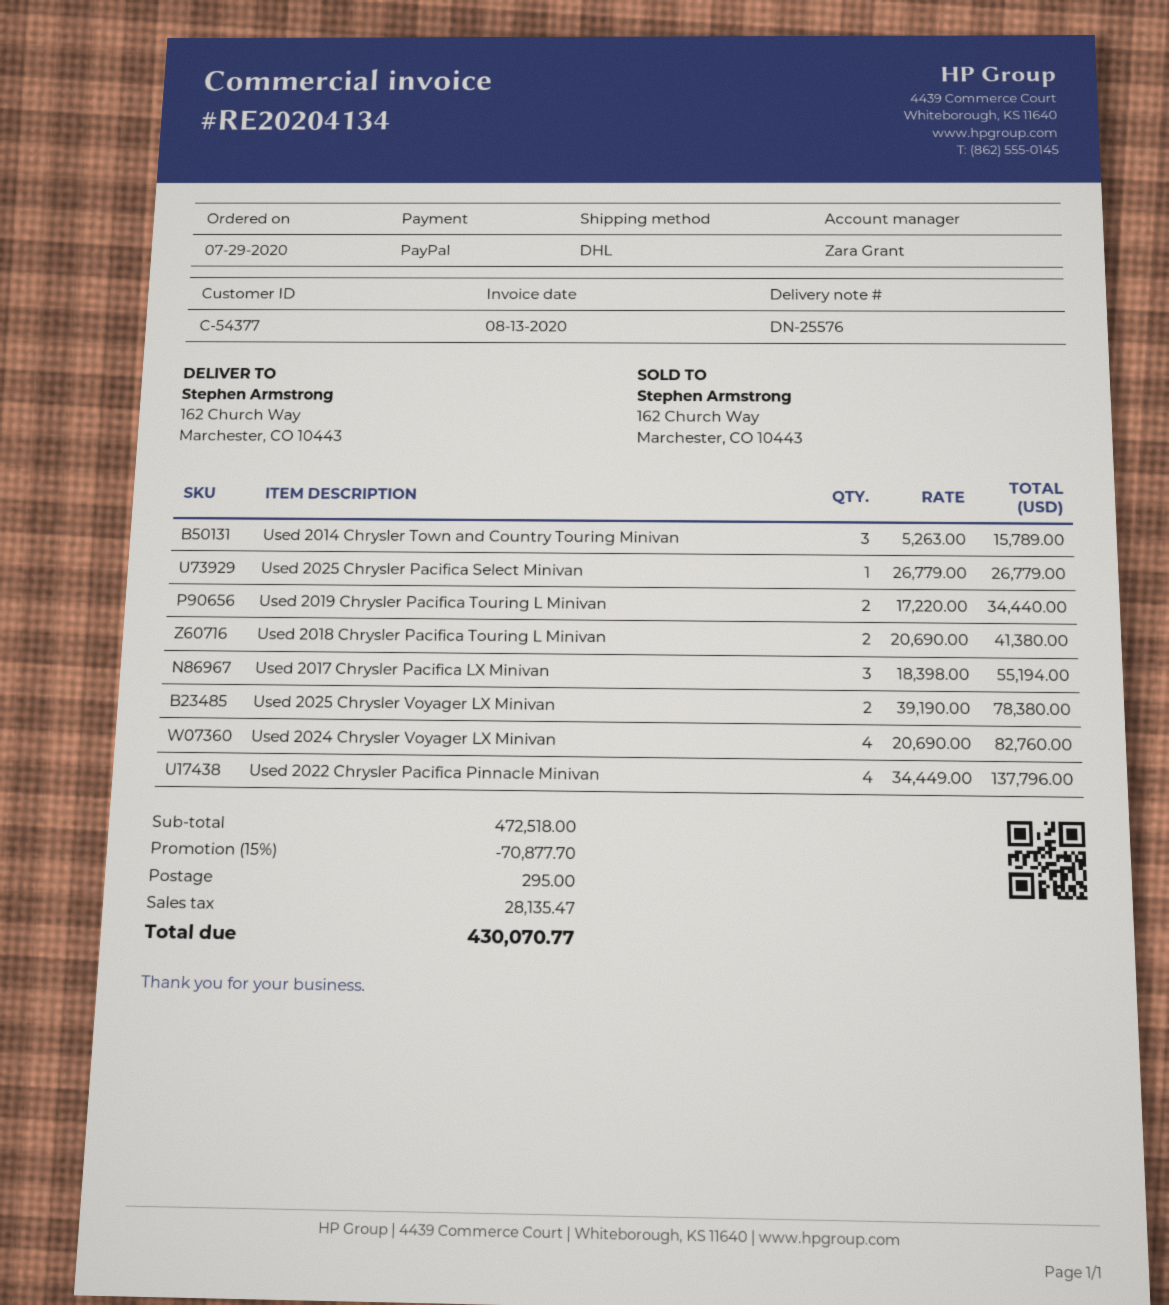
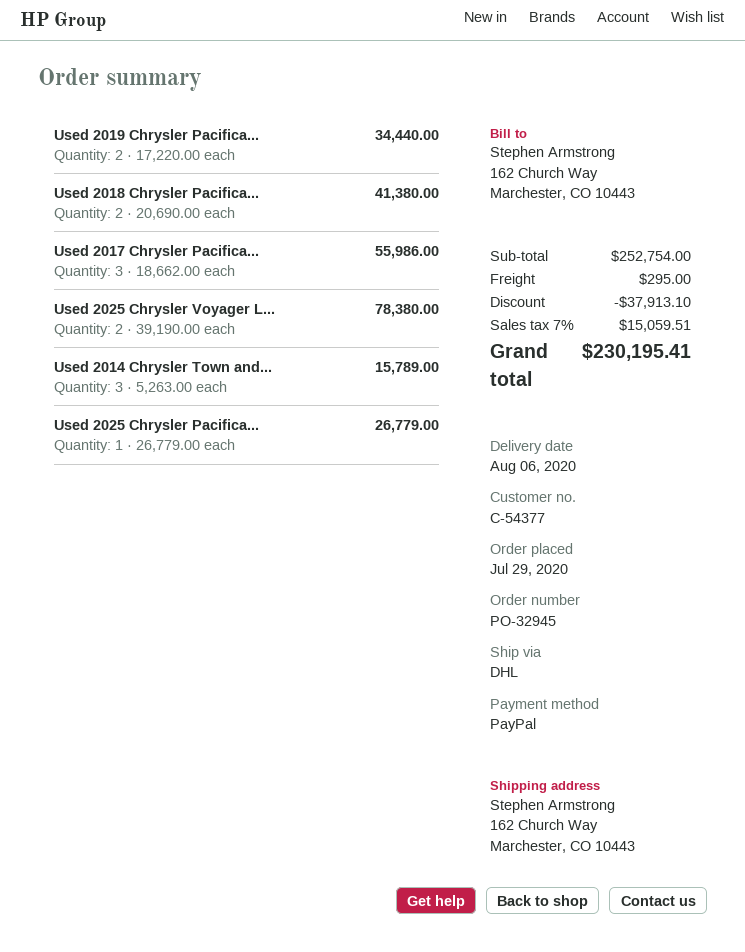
Used 2017 Chrysler Pacifica LX Minivan: 3 x 18398.00 = 55194.00 -> 3 x 18662.00 = 55986.00
Used 2024 Chrysler Voyager LX Minivan: 4 x 20690.00 = 82760.00 -> none
Used 2022 Chrysler Pacifica Pinnacle Minivan: 4 x 34449.00 = 137796.00 -> none
subtotal: 472518.00 -> 252754.00
discount: 70877.70 -> 37913.10
tax: 28135.47 -> 15059.51
total: 430070.77 -> 230195.41

